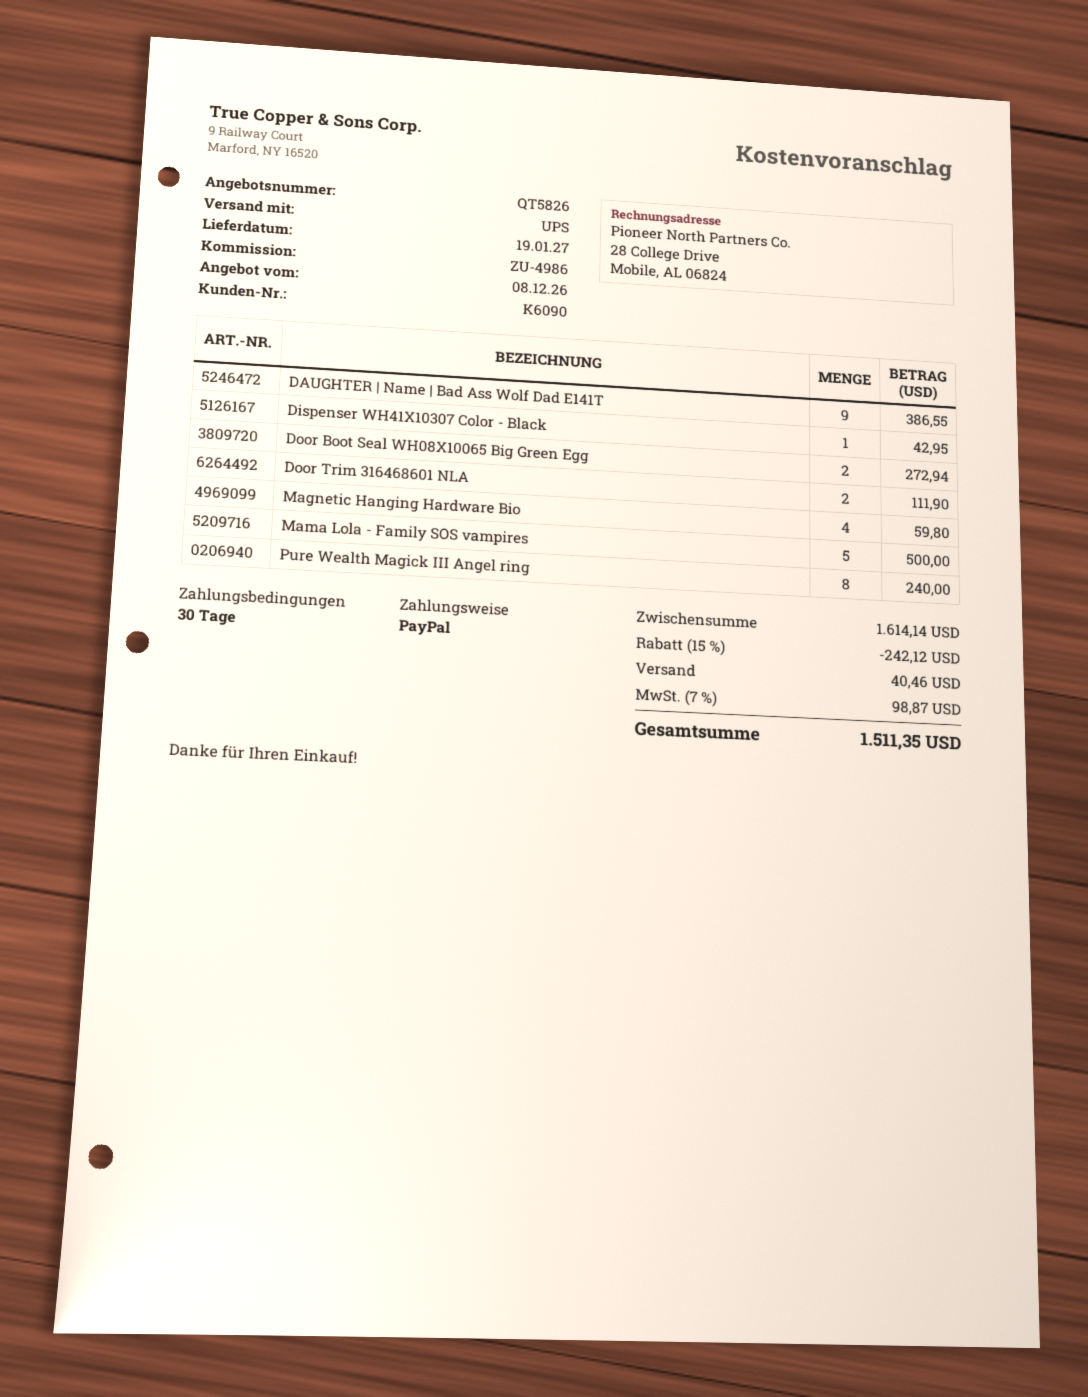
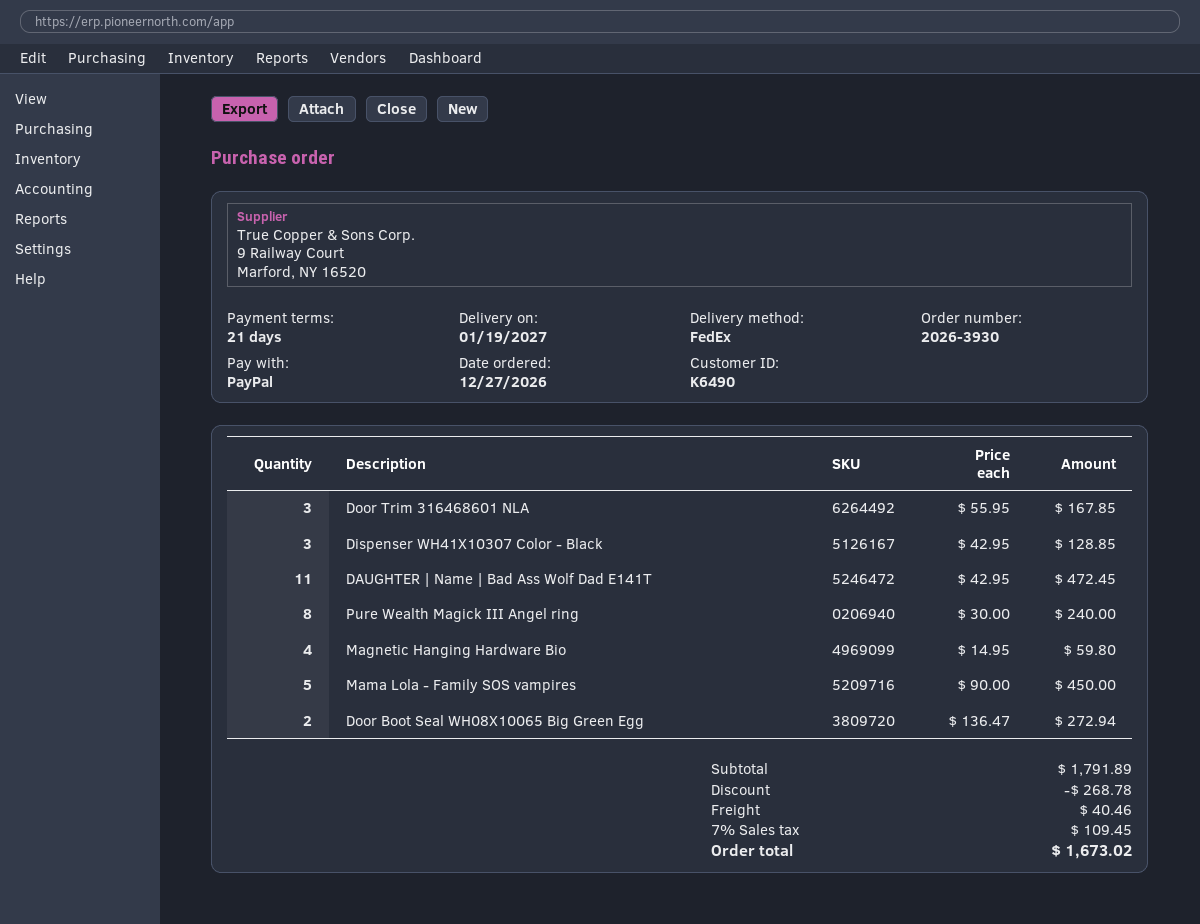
payment terms: 30 days -> 21 days
customer number: K6090 -> K6490
shipping method: UPS -> FedEx
DAUGHTER | Name | Bad Ass Wolf Dad E141T: 9 for 386.55 -> 11 for 472.45
Dispenser WH41X10307 Color - Black: 1 for 42.95 -> 3 for 128.85
Door Trim 316468601 NLA: 2 for 111.90 -> 3 for 167.85
Mama Lola - Family SOS vampires: 5 for 500.00 -> 5 for 450.00
subtotal: 1614.14 -> 1791.89
discount: 242.12 -> 268.78
tax: 7% = 98.87 -> 7% = 109.45
total: 1511.35 -> 1673.02

